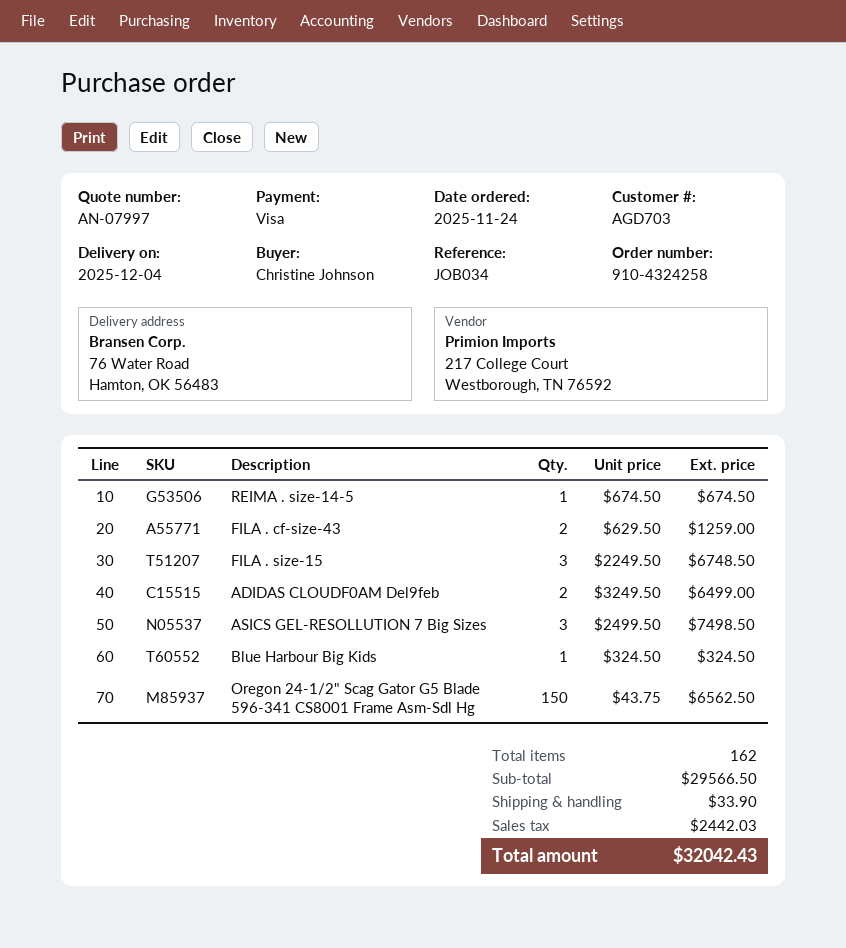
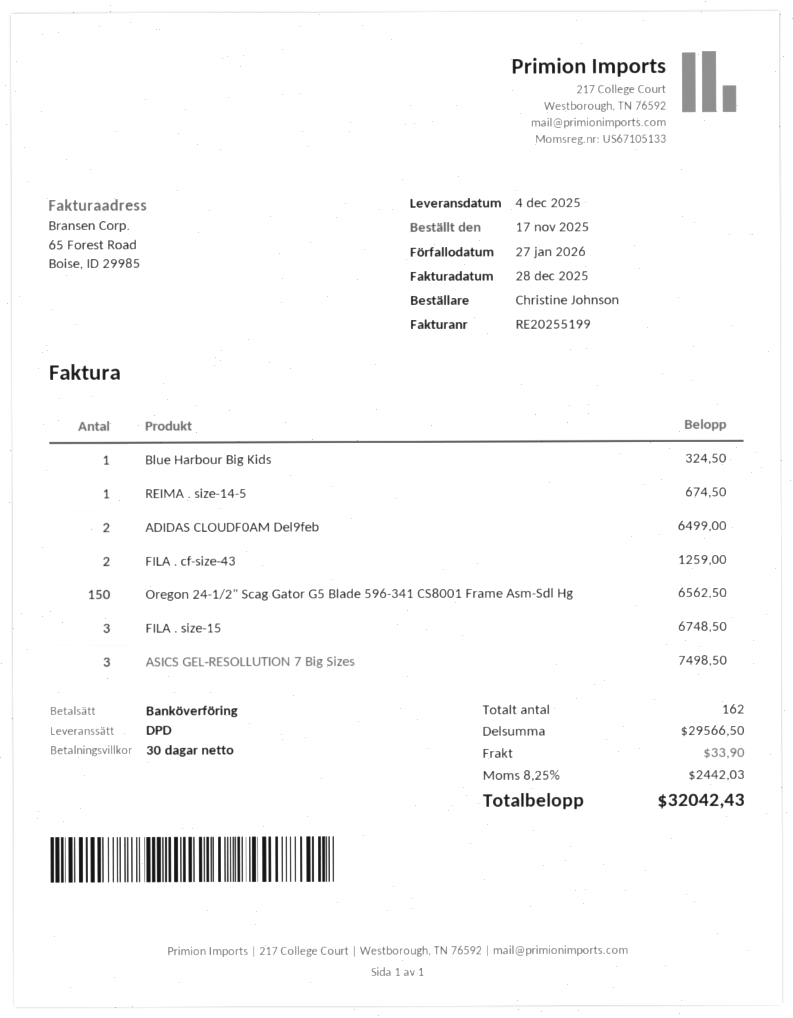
order date: 2025-11-24 -> 2025-11-17
payment method: Visa -> bank transfer

